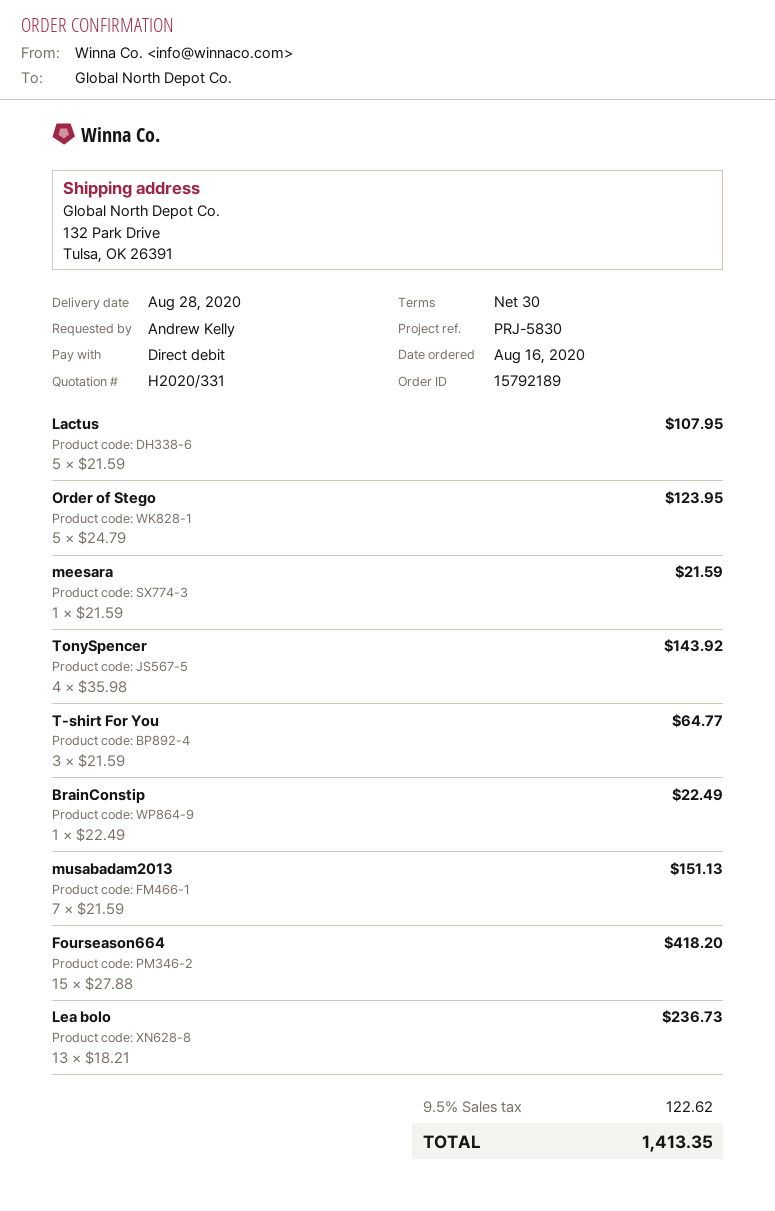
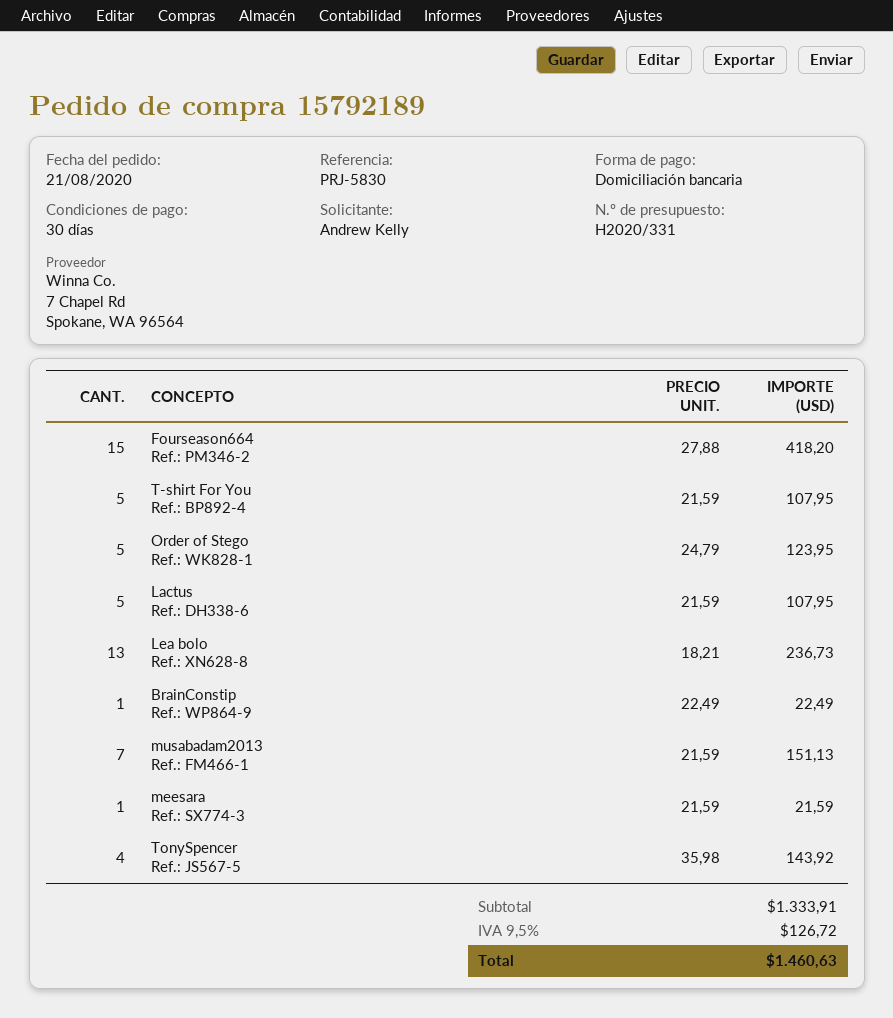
order date: 2020-08-16 -> 2020-08-21
T-shirt For You: 3 x 21.59 = 64.77 -> 5 x 21.59 = 107.95
tax: 9.5% = 122.62 -> 9.5% = 126.72
total: 1413.35 -> 1460.63

